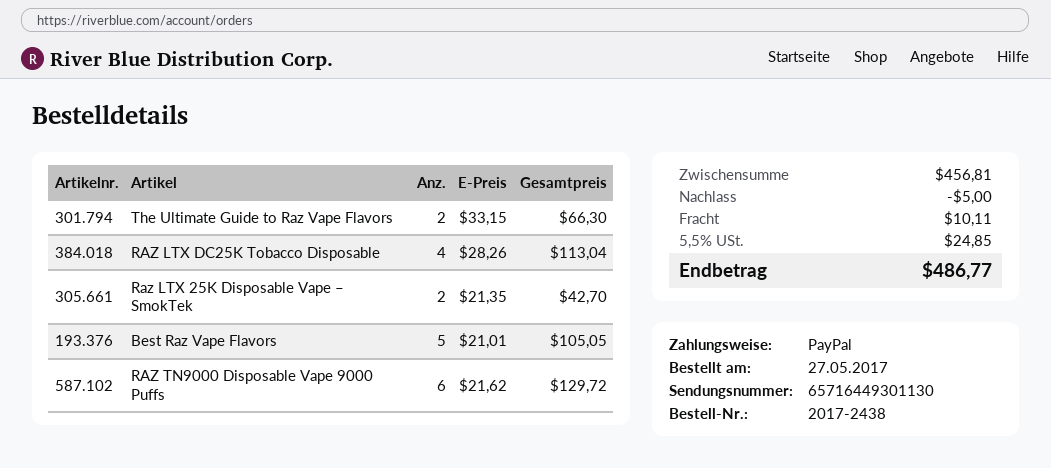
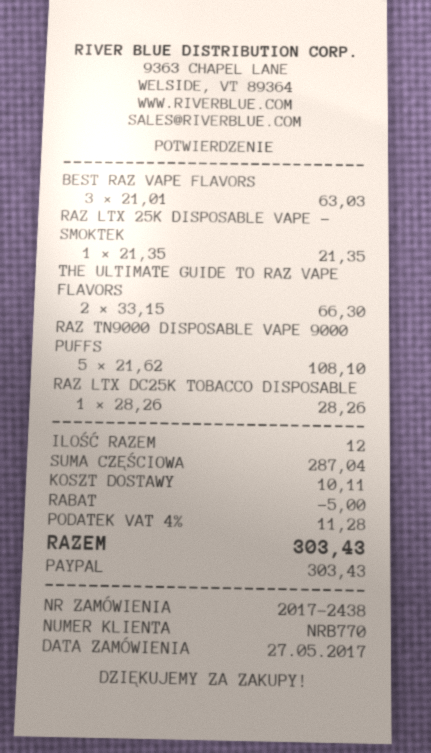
RAZ LTX DC25K Tobacco Disposable: 4 x 28.26 = 113.04 -> 1 x 28.26 = 28.26
Raz LTX 25K Disposable Vape – SmokTek: 2 x 21.35 = 42.70 -> 1 x 21.35 = 21.35
Best Raz Vape Flavors: 5 x 21.01 = 105.05 -> 3 x 21.01 = 63.03
RAZ TN9000 Disposable Vape 9000 Puffs: 6 x 21.62 = 129.72 -> 5 x 21.62 = 108.10
subtotal: 456.81 -> 287.04
tax: 5.5% = 24.85 -> 4% = 11.28
total: 486.77 -> 303.43

